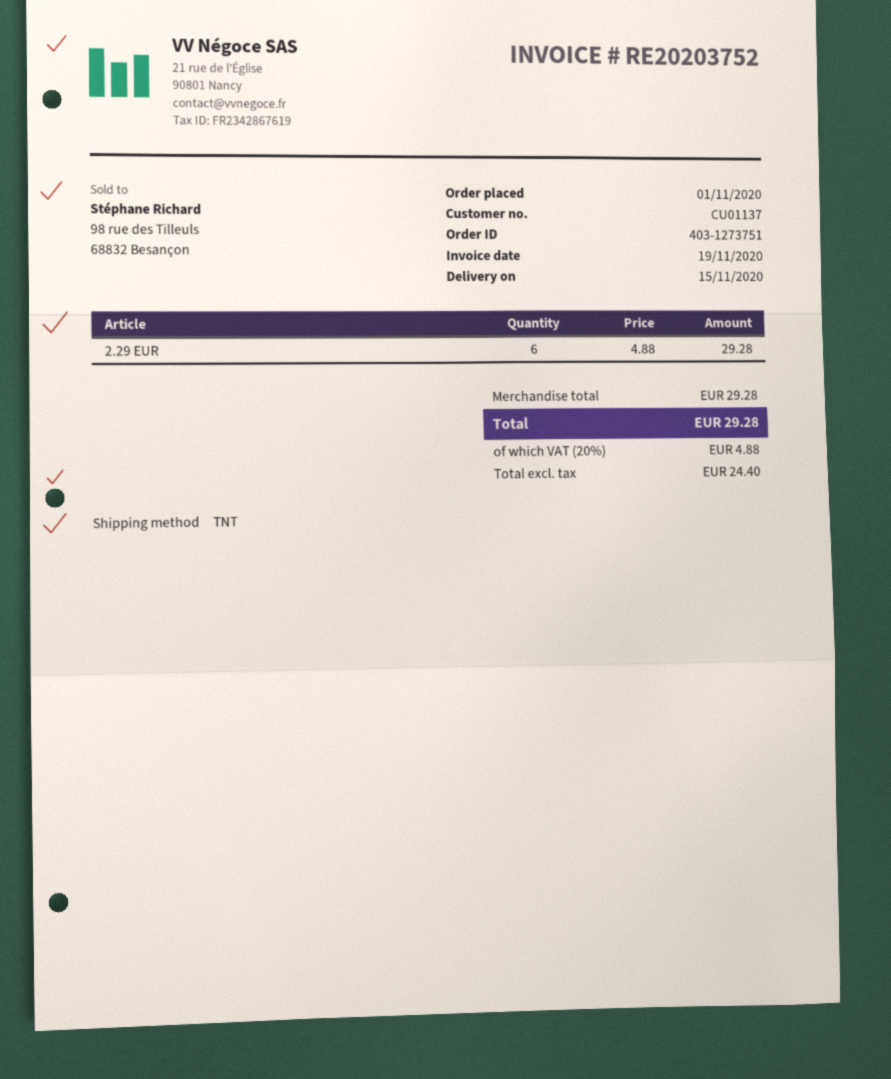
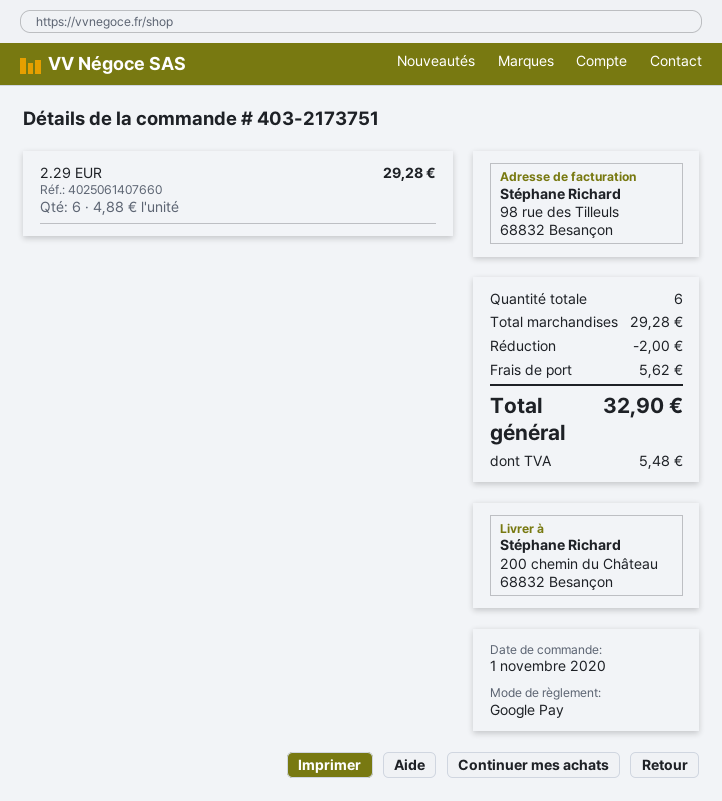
order number: 403-1273751 -> 403-2173751
discount: none -> 2.00
shipping: none -> 5.62
tax: 4.88 -> 5.48
total: 29.28 -> 32.90

